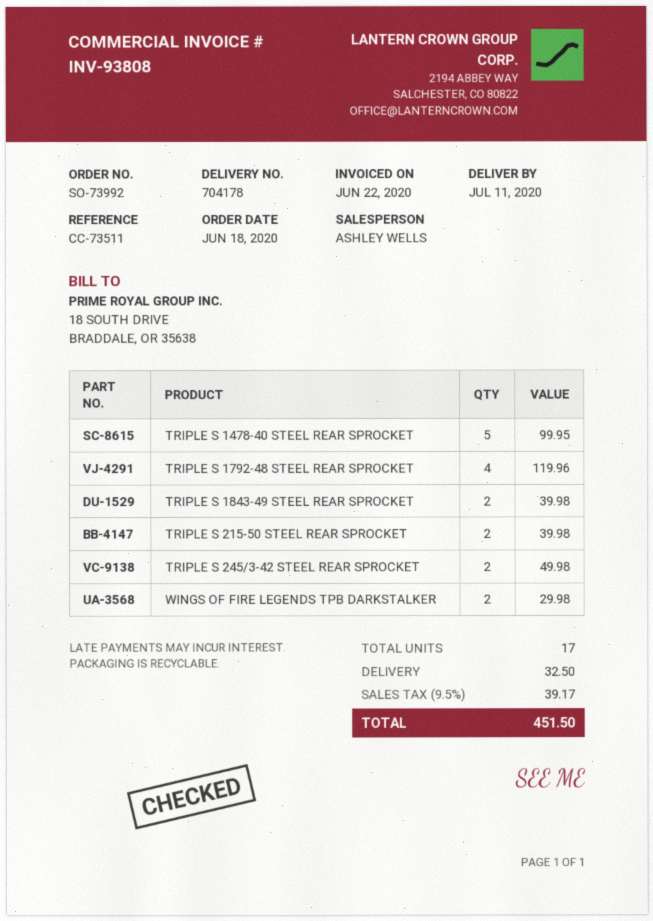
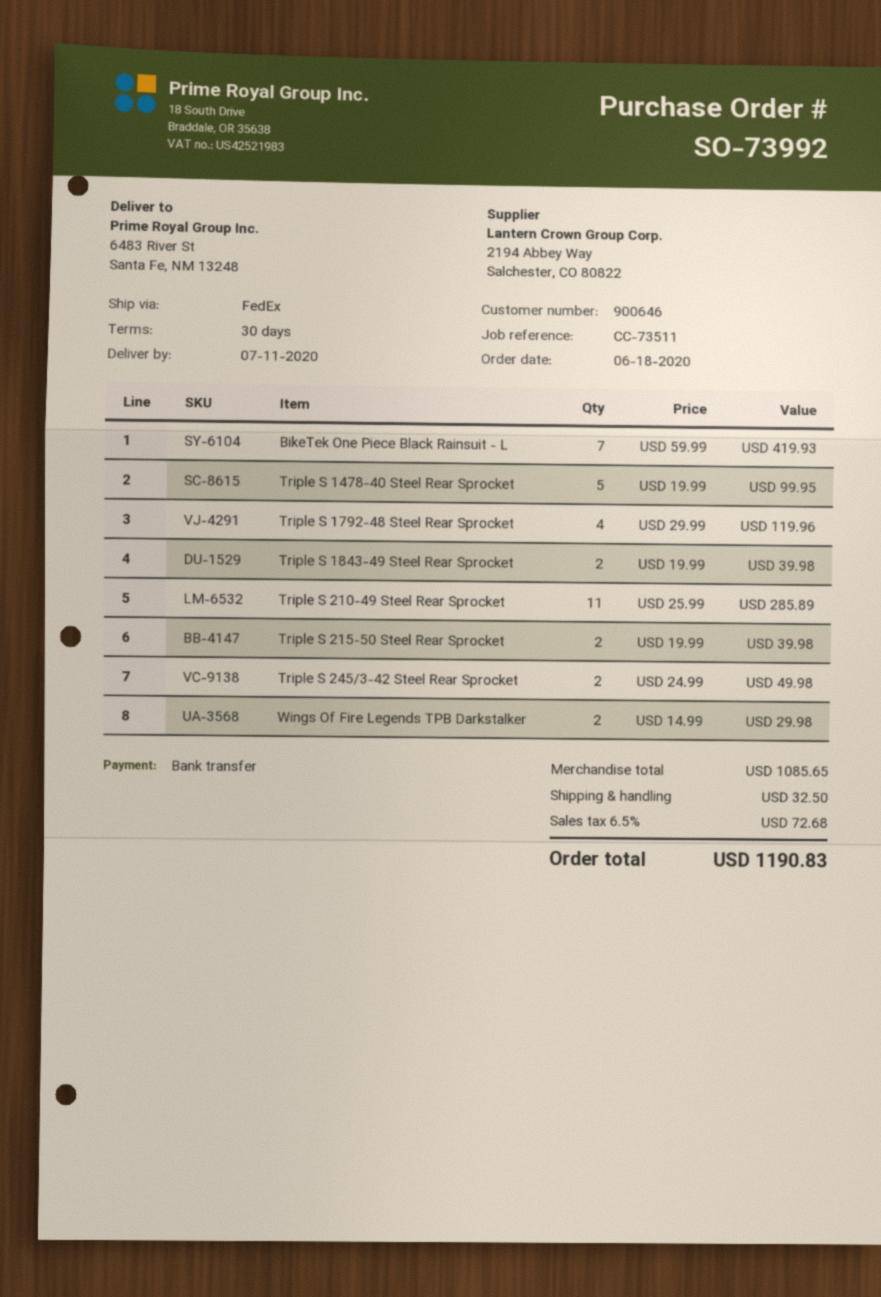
BikeTek One Piece Black Rainsuit - L: none -> 7 for 419.93
Triple S 210-49 Steel Rear Sprocket: none -> 11 for 285.89
tax: 9.5% = 39.17 -> 6.5% = 72.68
total: 451.50 -> 1190.83

